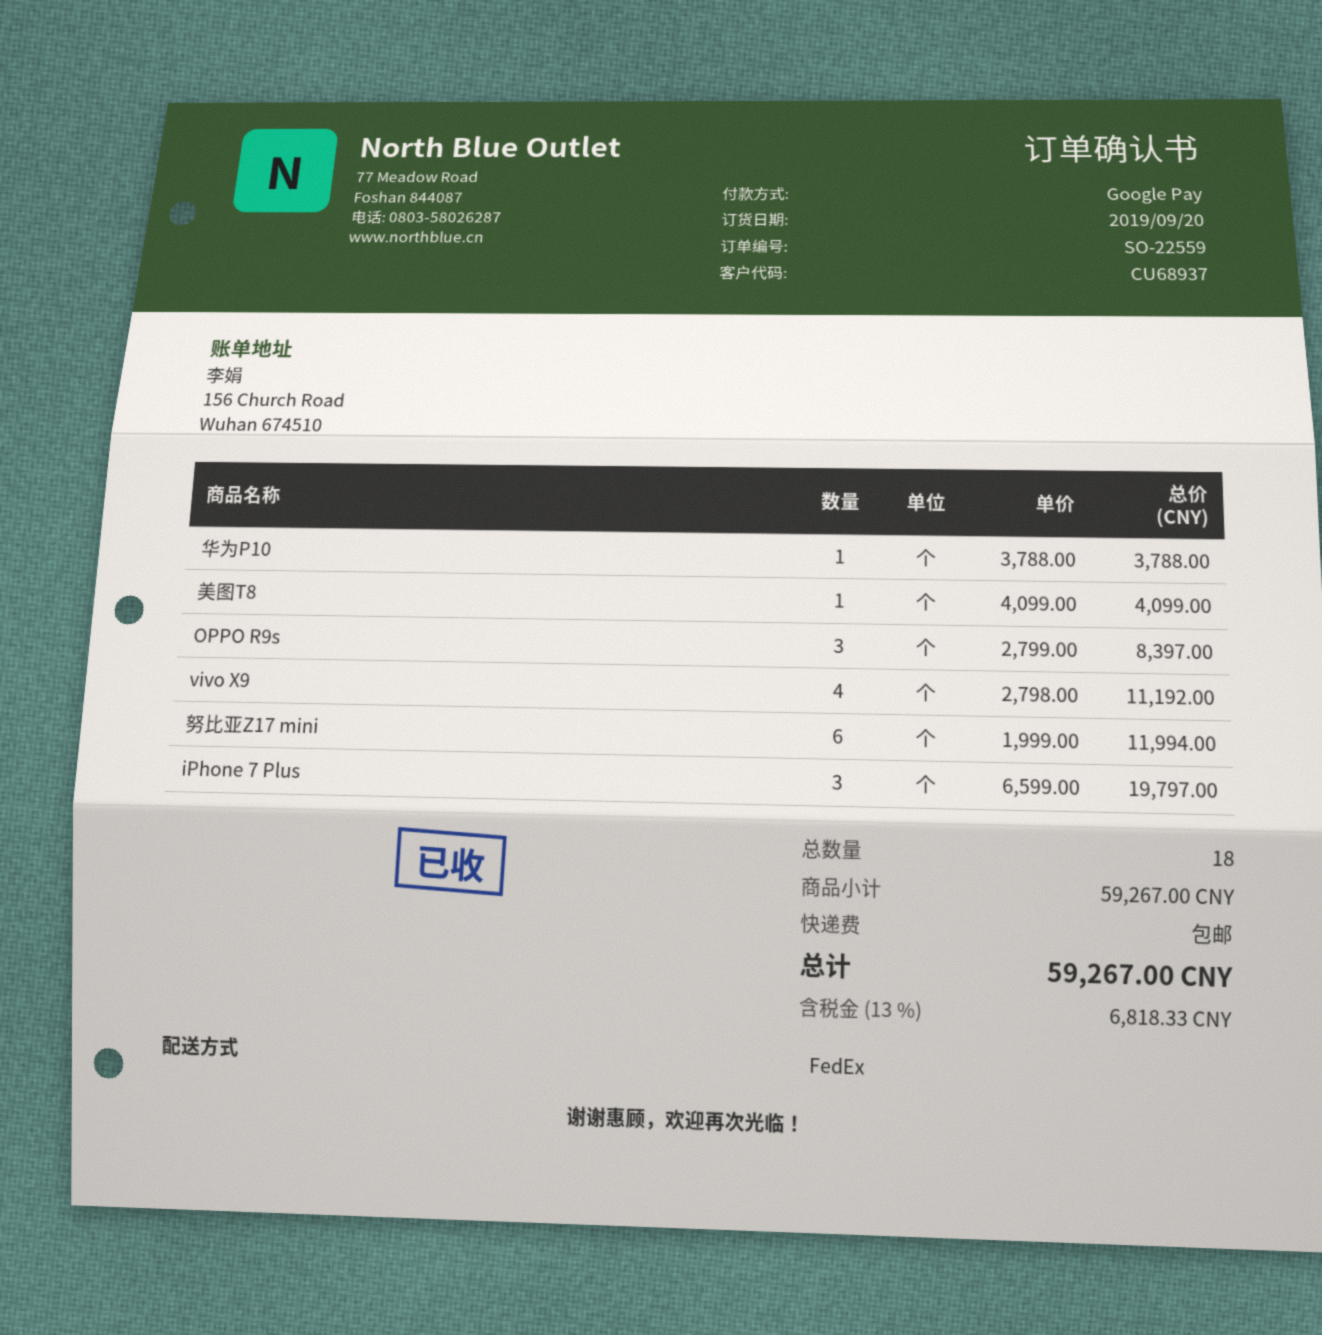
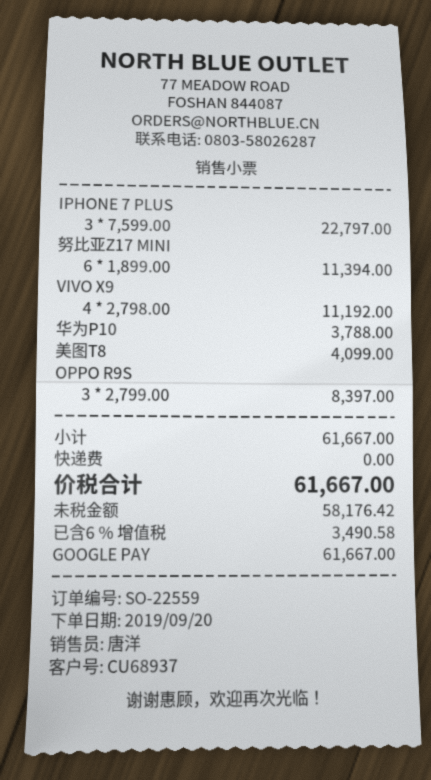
努比亚Z17 mini: 6 x 1999.00 = 11994.00 -> 6 x 1899.00 = 11394.00
iPhone 7 Plus: 3 x 6599.00 = 19797.00 -> 3 x 7599.00 = 22797.00
subtotal: 59267.00 -> 61667.00
tax: 13% = 6818.33 -> 6% = 3490.58
total: 59267.00 -> 61667.00

